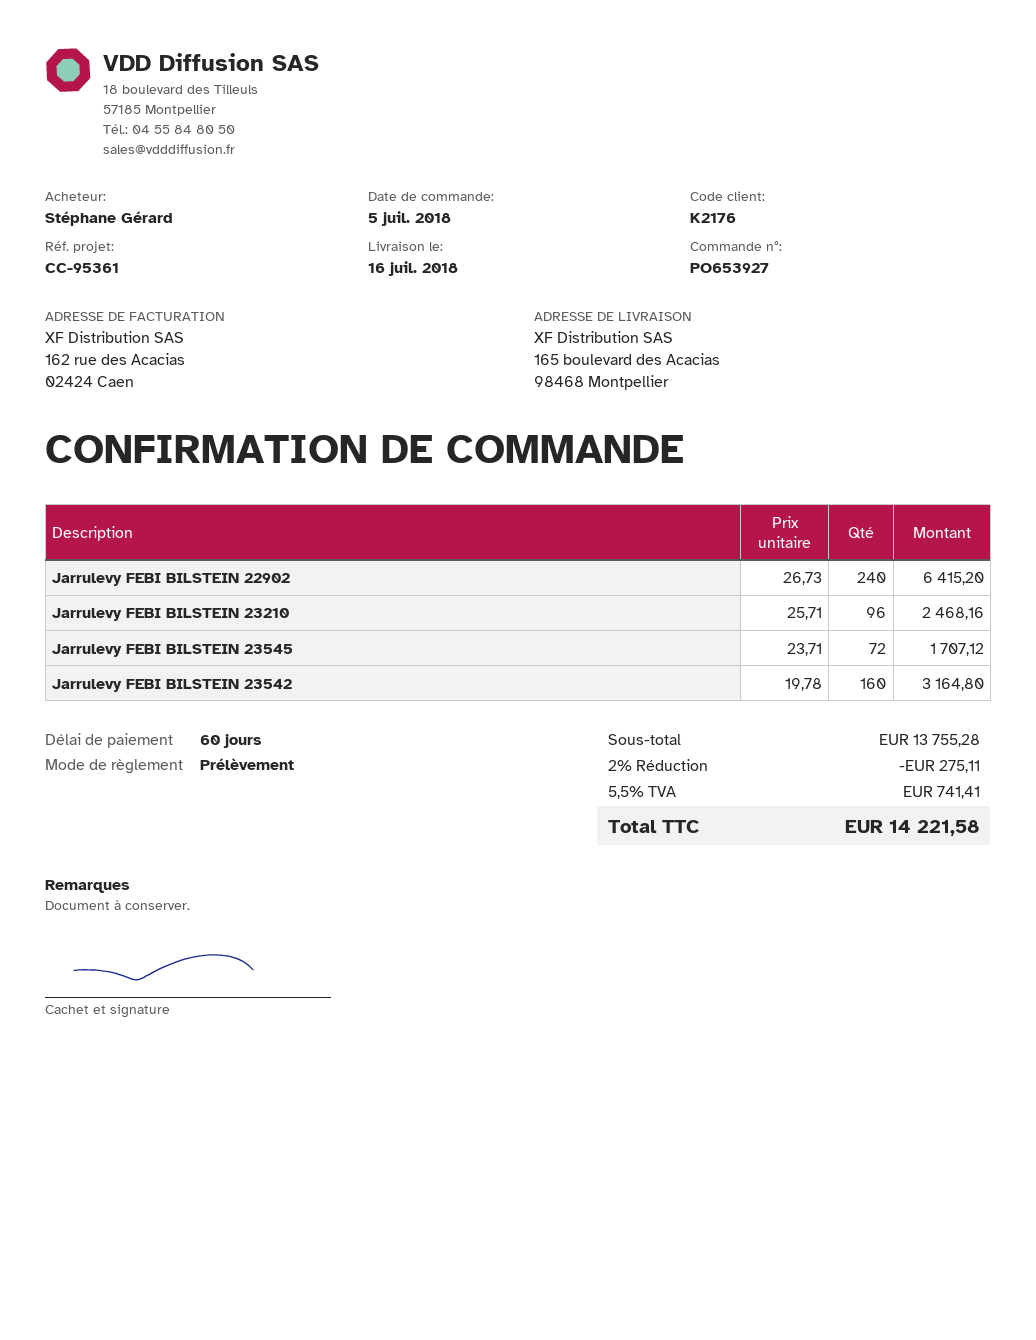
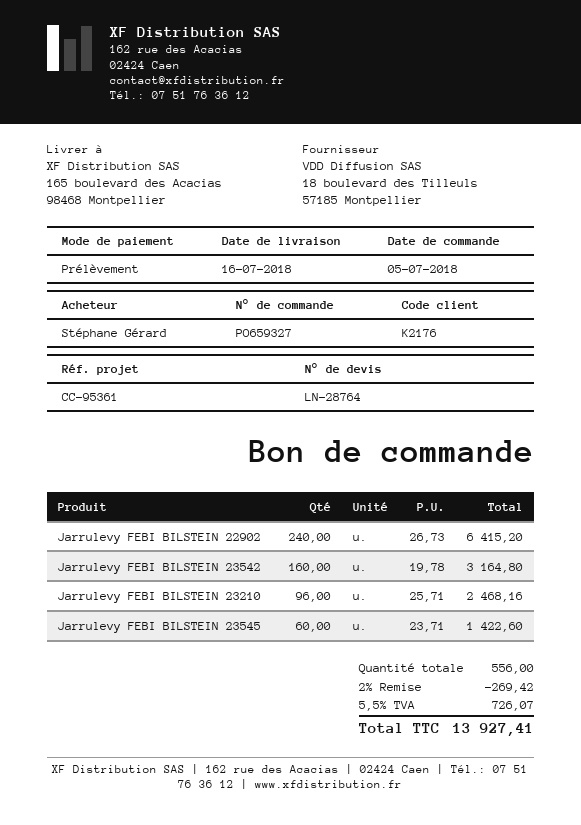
order number: PO653927 -> PO659327
Jarrulevy FEBI BILSTEIN 23545: 72 x 23.71 = 1707.12 -> 60 x 23.71 = 1422.60
discount: 2% = 275.11 -> 2% = 269.42
tax: 5.5% = 741.41 -> 5.5% = 726.07
total: 14221.58 -> 13927.41

